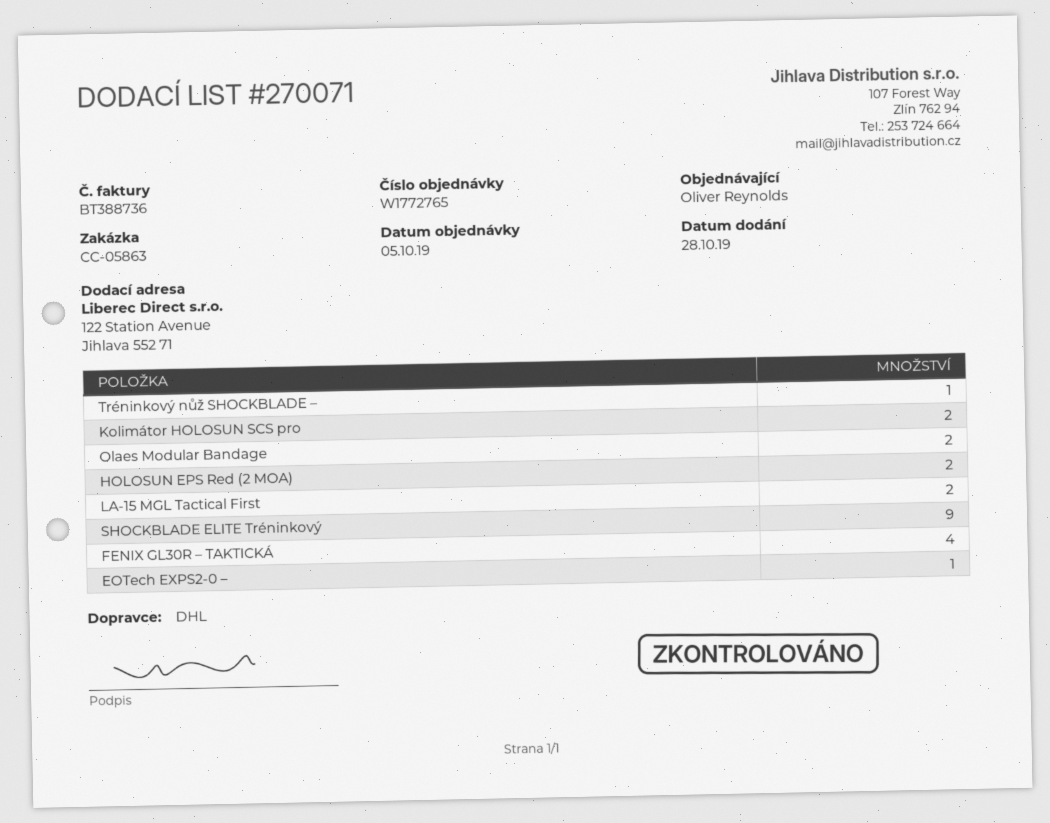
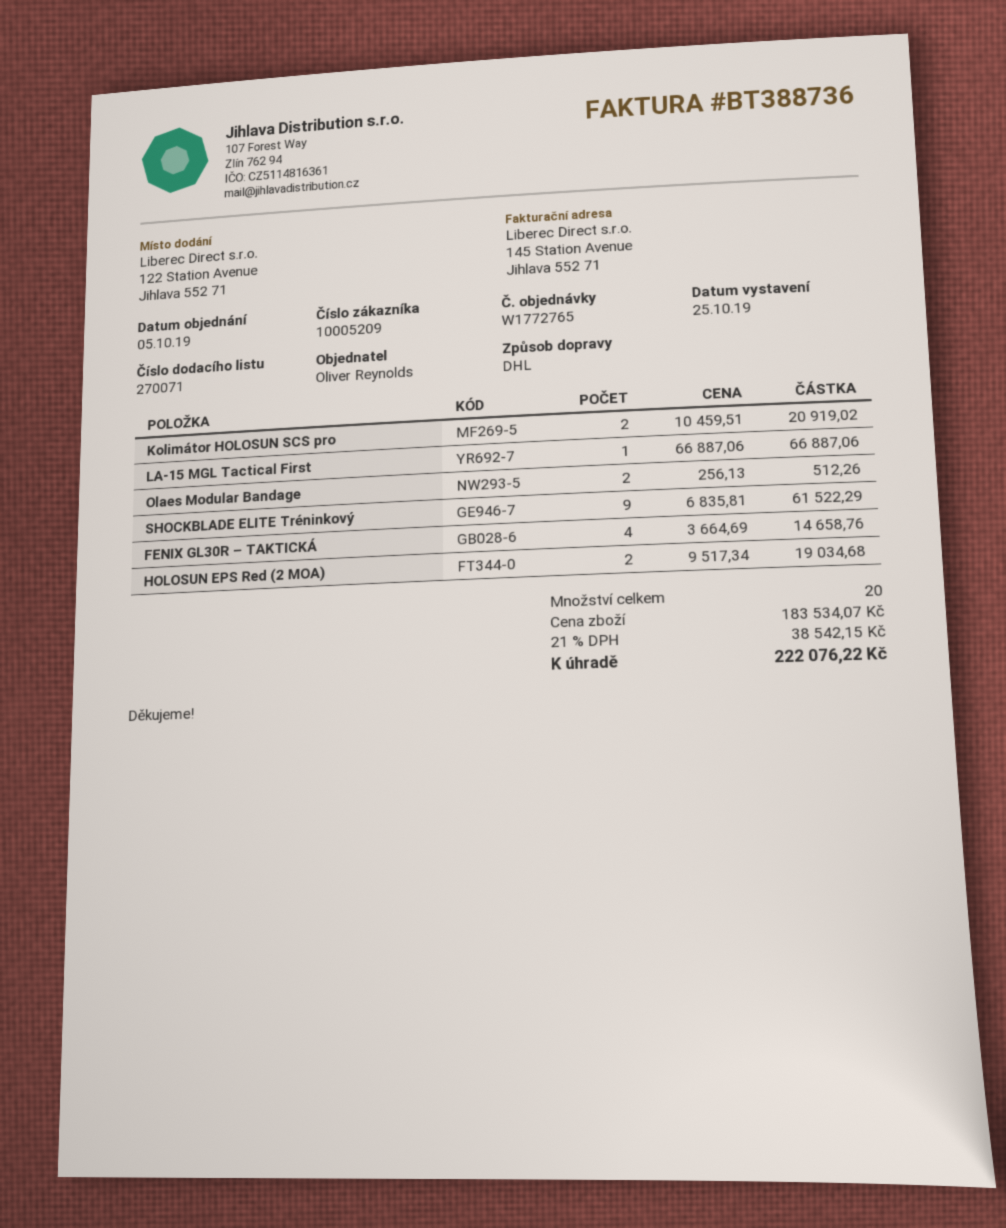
Tréninkový nůž SHOCKBLADE –: 1 -> none
LA-15 MGL Tactical First: 2 -> 1
EOTech EXPS2-0 –: 1 -> none

